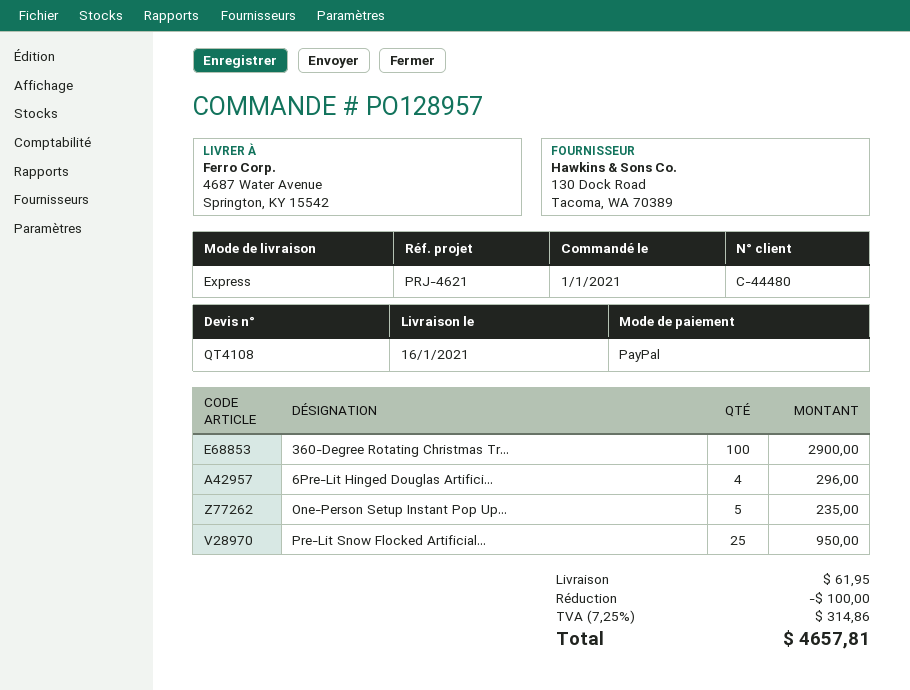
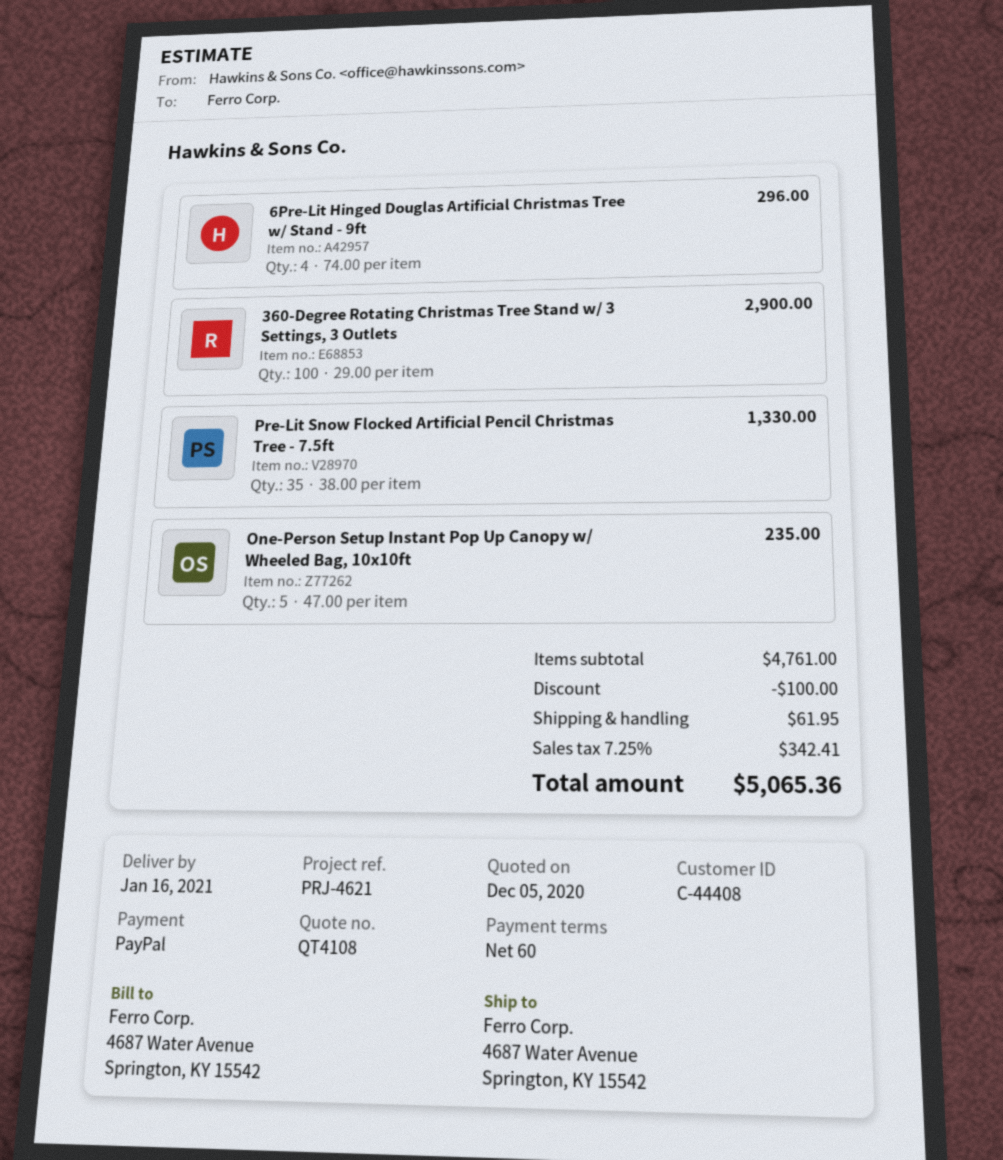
customer number: C-44480 -> C-44408
Pre-Lit Snow Flocked Artificial...: 25 for 950.00 -> 35 for 1330.00
tax: 7.25% = 314.86 -> 7.25% = 342.41
total: 4657.81 -> 5065.36

